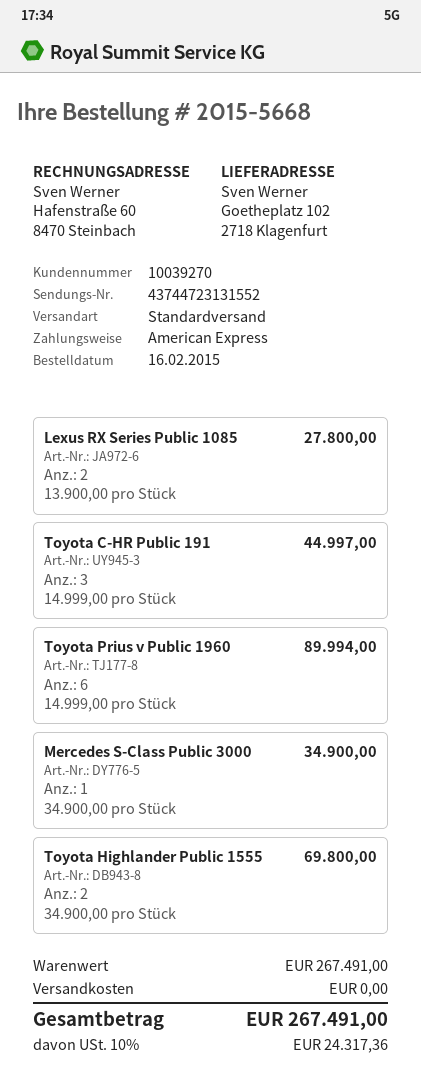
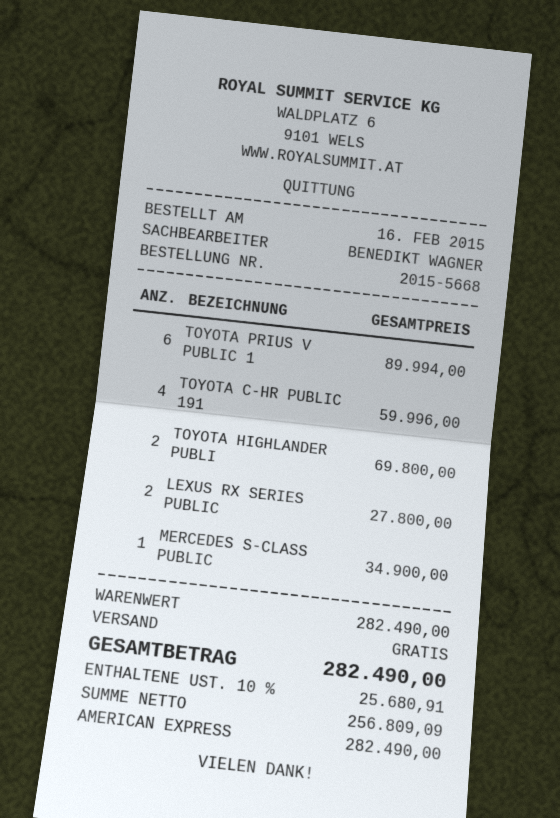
Toyota C-HR Public 191: 3 for 44997.00 -> 4 for 59996.00
subtotal: 267491.00 -> 282490.00
tax: 10% = 24317.36 -> 10% = 25680.91
total: 267491.00 -> 282490.00

